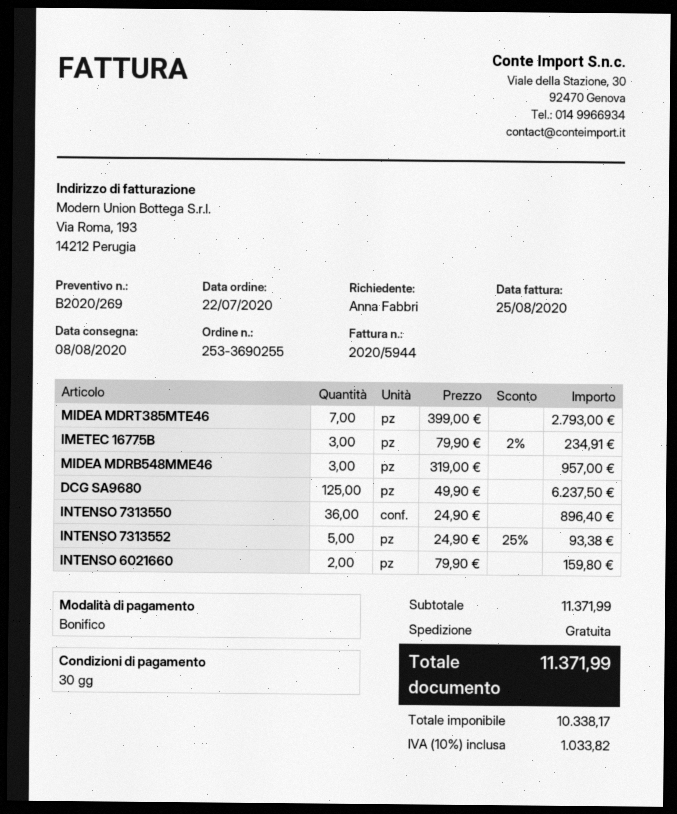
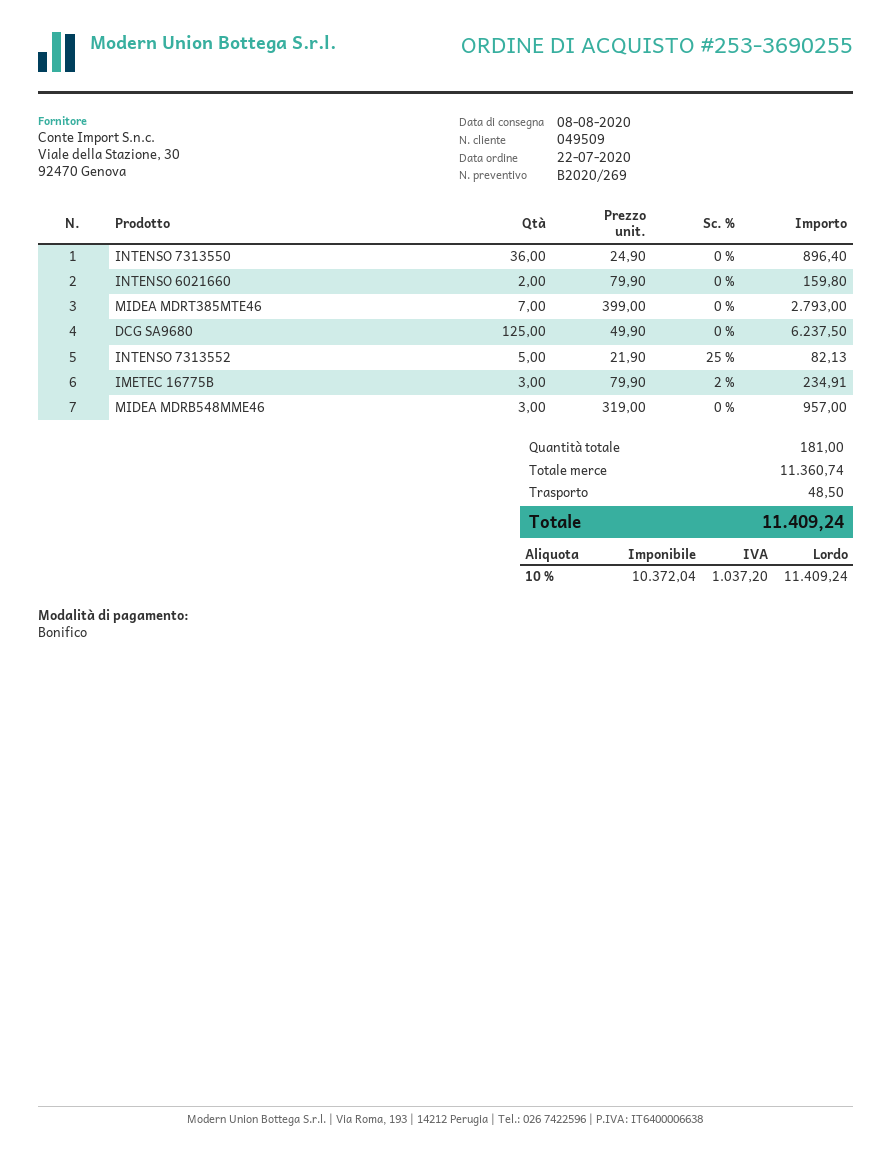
INTENSO 7313552: 5 x 24.90 - 25% = 93.38 -> 5 x 21.90 - 25% = 82.13
subtotal: 11371.99 -> 11360.74
shipping: 0.00 -> 48.50
net: 10338.17 -> 10372.04
tax: 10% = 1033.82 -> 10% = 1037.20
total: 11371.99 -> 11409.24

